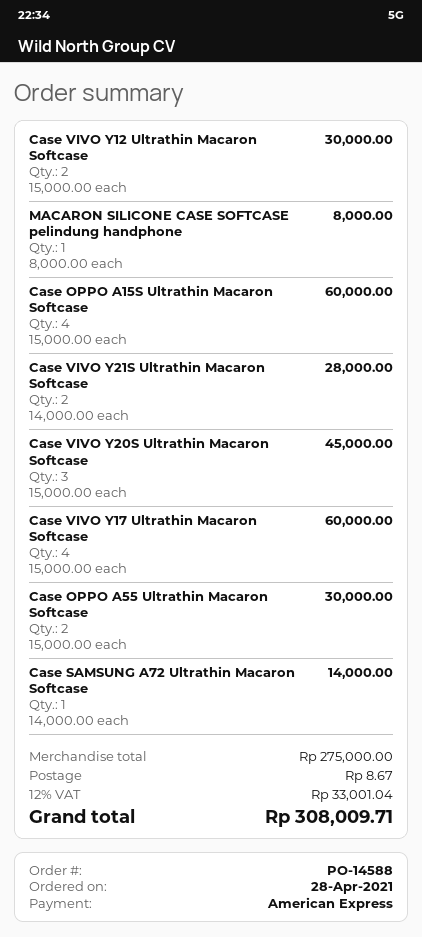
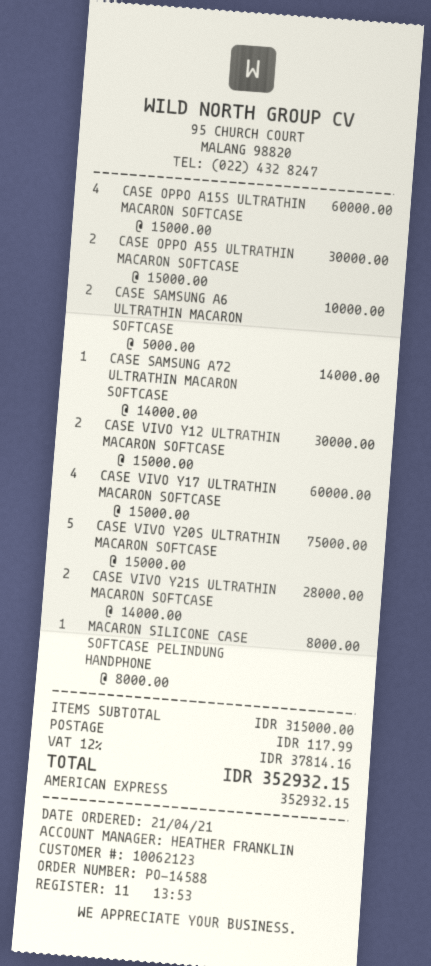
order date: 2021-04-28 -> 2021-04-21
Case VIVO Y20S Ultrathin Macaron Softcase: 3 x 15000.00 = 45000.00 -> 5 x 15000.00 = 75000.00
CASE SAMSUNG A6 ULTRATHIN MACARON SOFTCASE: none -> 2 x 5000.00 = 10000.00
subtotal: 275000.00 -> 315000.00
shipping: 8.67 -> 117.99
tax: 12% = 33001.04 -> 12% = 37814.16
total: 308009.71 -> 352932.15

